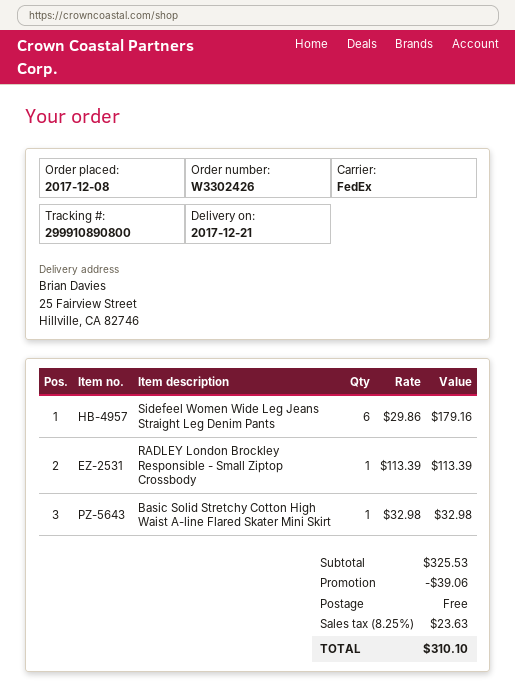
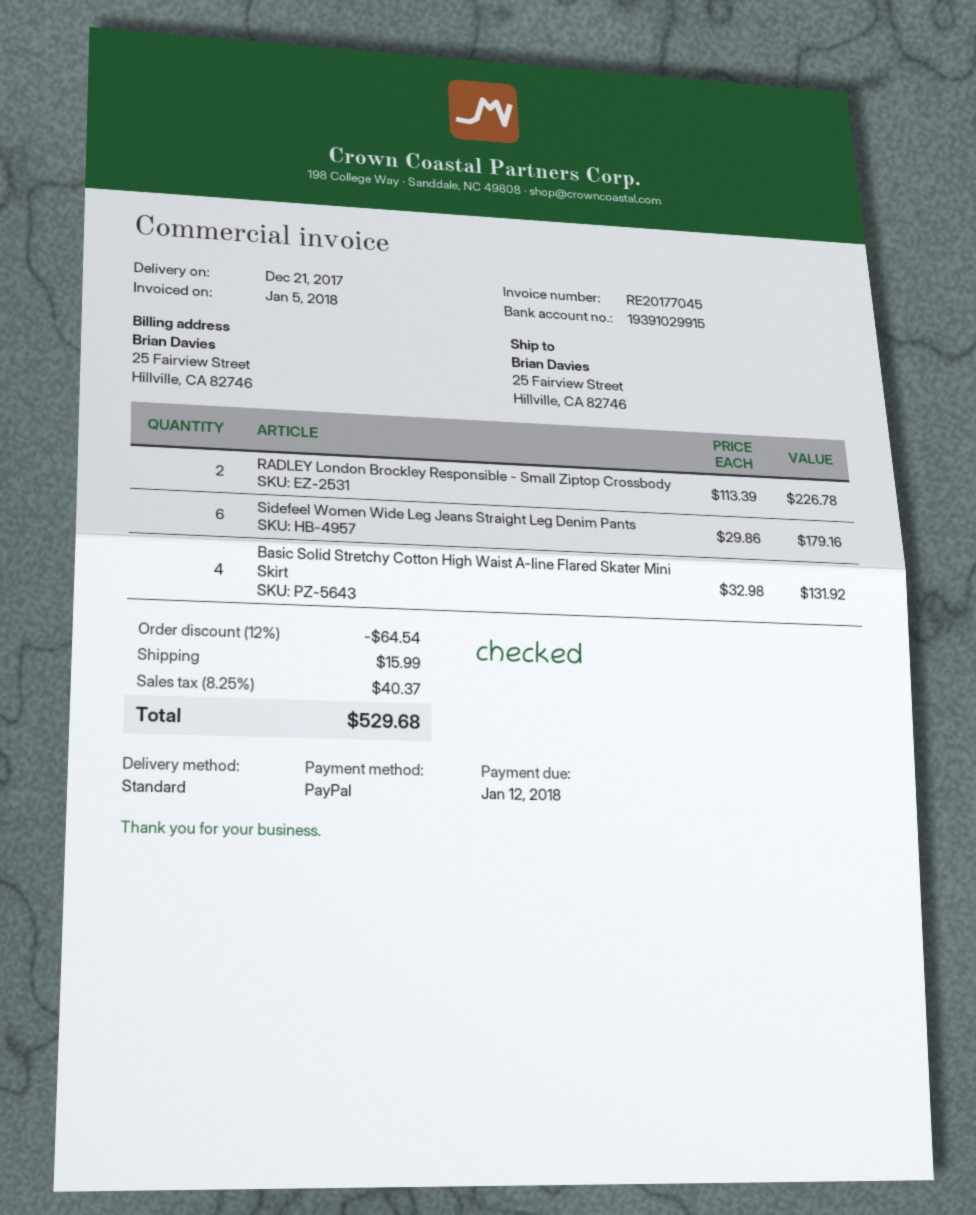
shipping method: FedEx -> standard
RADLEY London Brockley Responsible - Small Ziptop Crossbody: 1 x 113.39 = 113.39 -> 2 x 113.39 = 226.78
Basic Solid Stretchy Cotton High Waist A-line Flared Skater Mini Skirt: 1 x 32.98 = 32.98 -> 4 x 32.98 = 131.92
discount: 39.06 -> 64.54
shipping: 0.00 -> 15.99
tax: 8.25% = 23.63 -> 8.25% = 40.37
total: 310.10 -> 529.68

